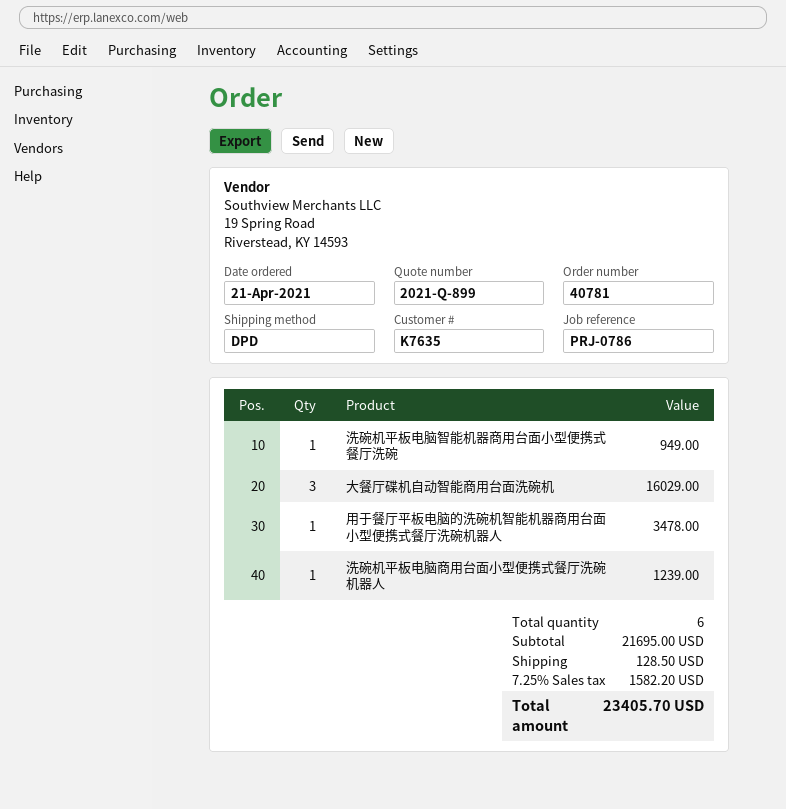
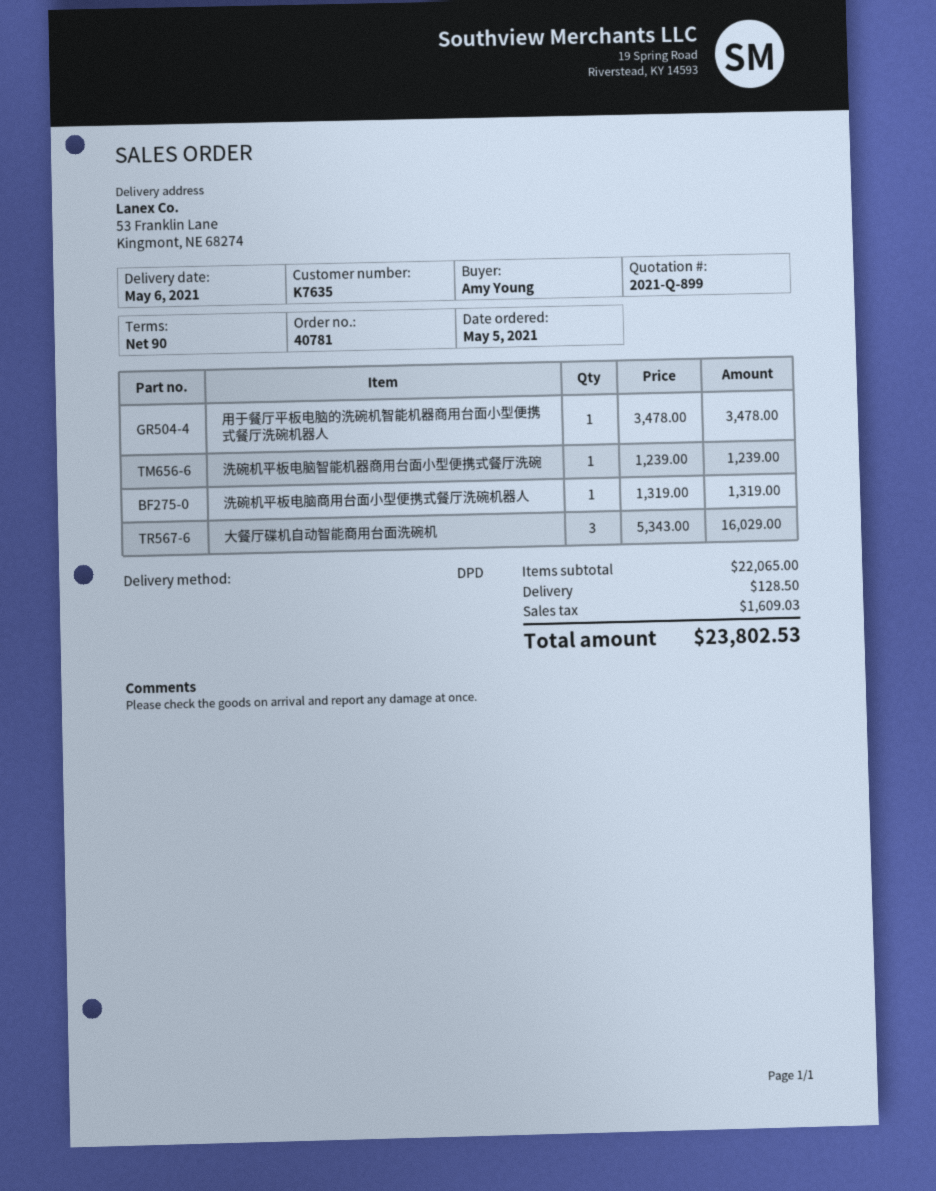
order date: 2021-04-21 -> 2021-05-05
洗碗机平板电脑智能机器商用台面小型便携式餐厅洗碗: 1 for 949.00 -> 1 for 1239.00
洗碗机平板电脑商用台面小型便携式餐厅洗碗机器人: 1 for 1239.00 -> 1 for 1319.00
subtotal: 21695.00 -> 22065.00
tax: 1582.20 -> 1609.03
total: 23405.70 -> 23802.53

